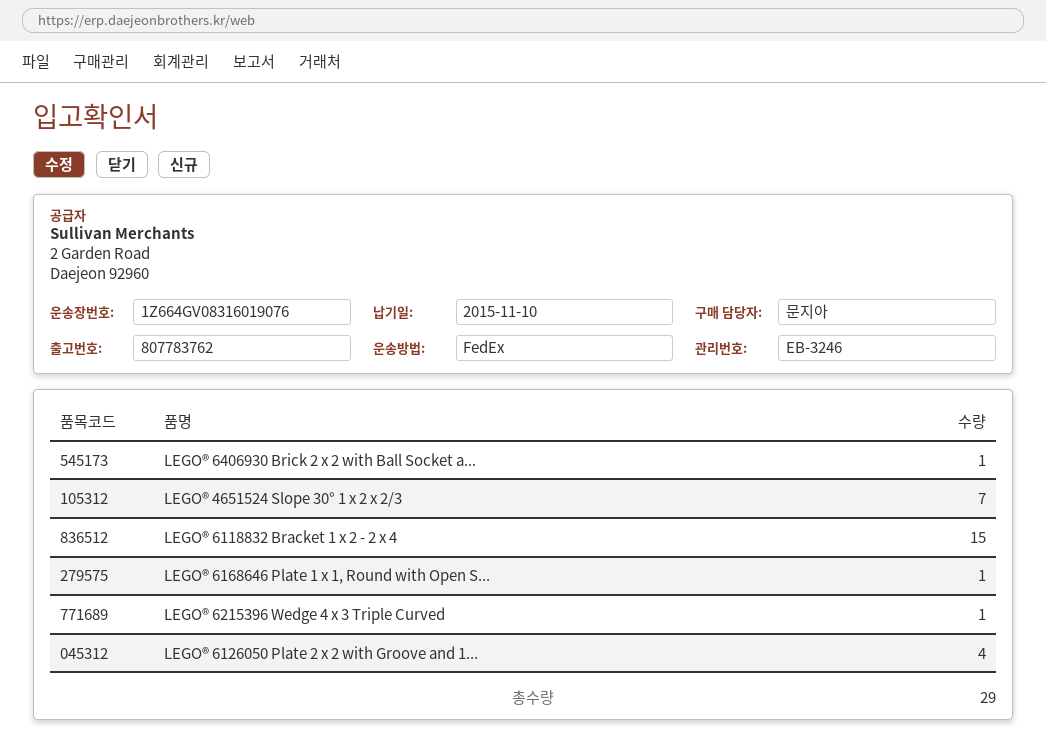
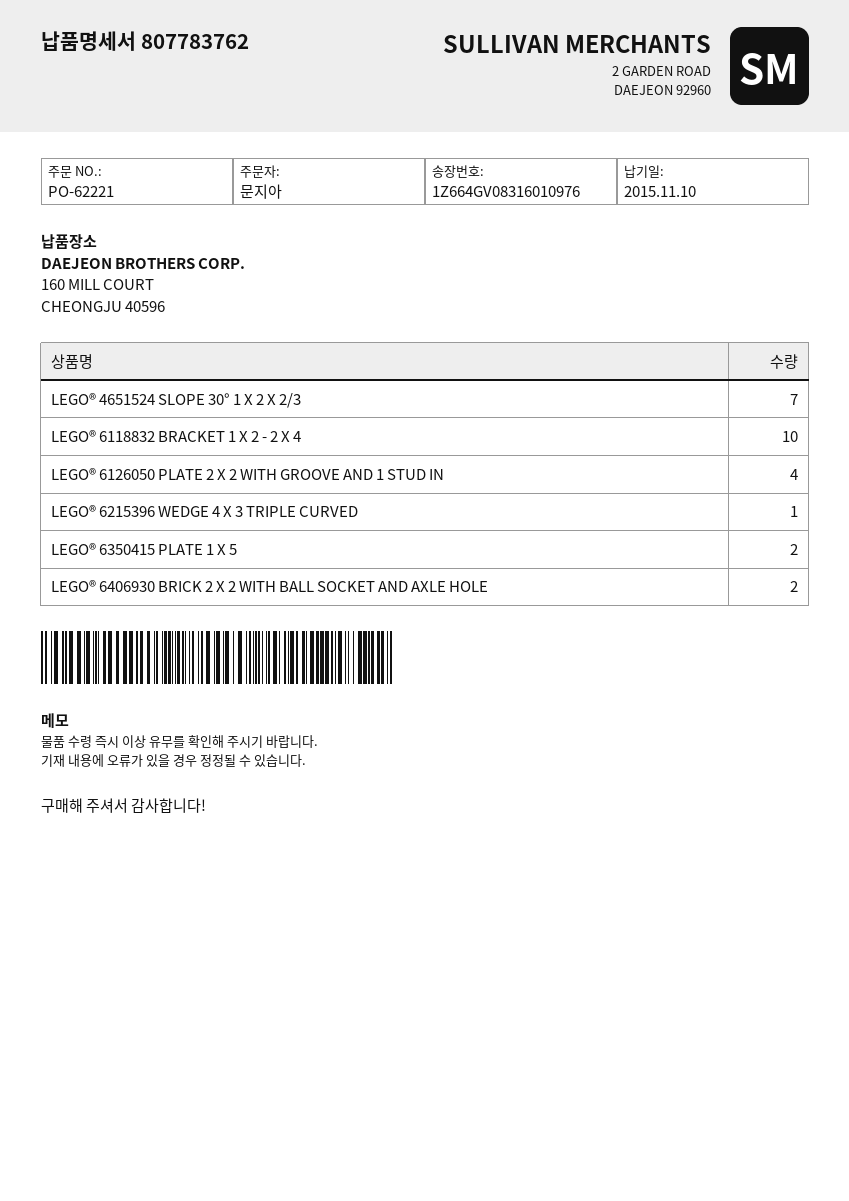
tracking number: 1Z664GV08316019076 -> 1Z664GV08316010976
LEGO® 6406930 Brick 2 x 2 with Ball Socket a...: 1 -> 2
LEGO® 6118832 Bracket 1 x 2 - 2 x 4: 15 -> 10
LEGO® 6168646 Plate 1 x 1, Round with Open S...: 1 -> none
LEGO® 6350415 PLATE 1 X 5: none -> 2

